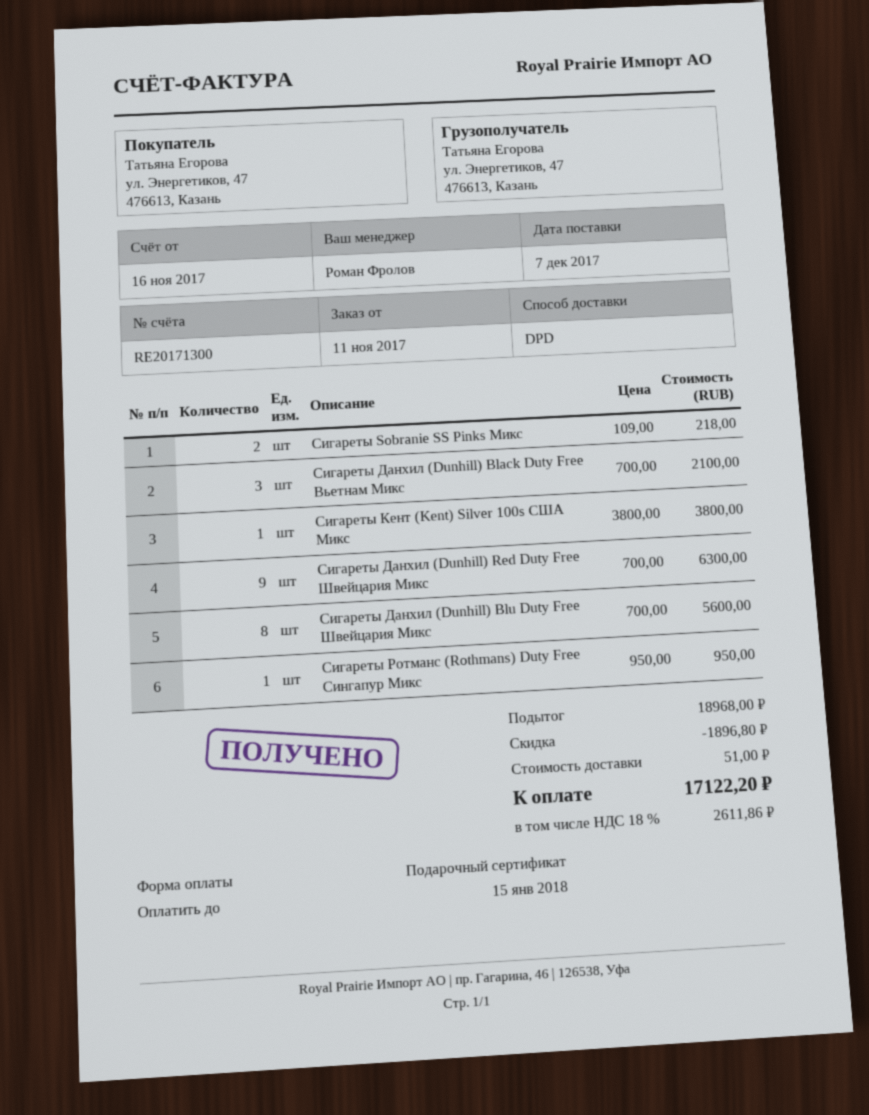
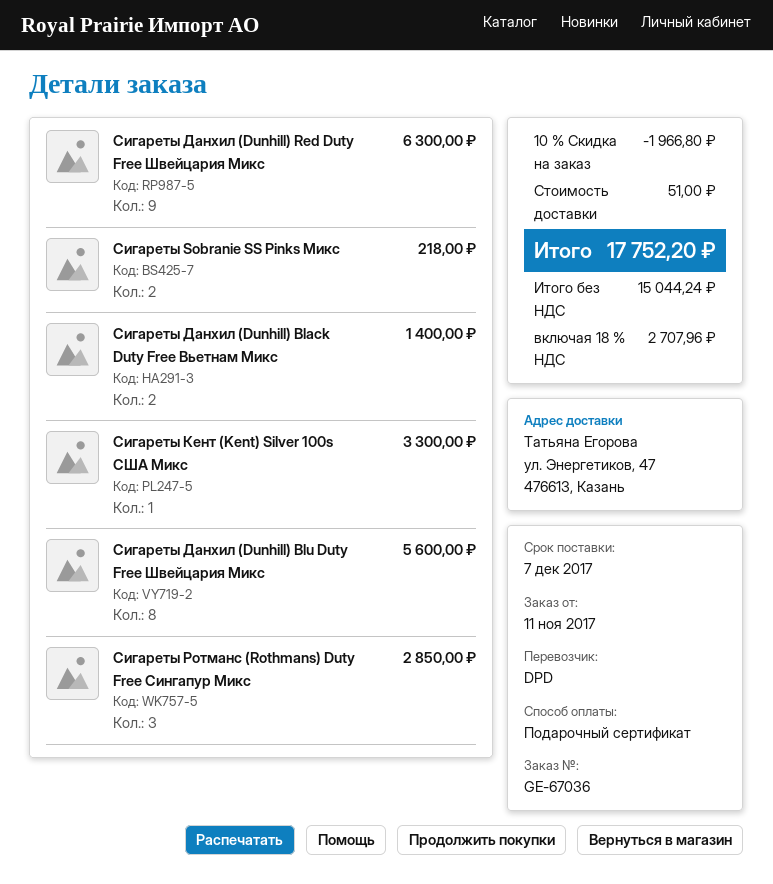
Сигареты Данхил (Dunhill) Black Duty Free Вьетнам Микс: 3 for 2100.00 -> 2 for 1400.00
Сигареты Кент (Kent) Silver 100s США Микс: 1 for 3800.00 -> 1 for 3300.00
Сигареты Ротманс (Rothmans) Duty Free Сингапур Микс: 1 for 950.00 -> 3 for 2850.00
discount: 1896.80 -> 1966.80
tax: 18% = 2611.86 -> 18% = 2707.96
total: 17122.20 -> 17752.20

